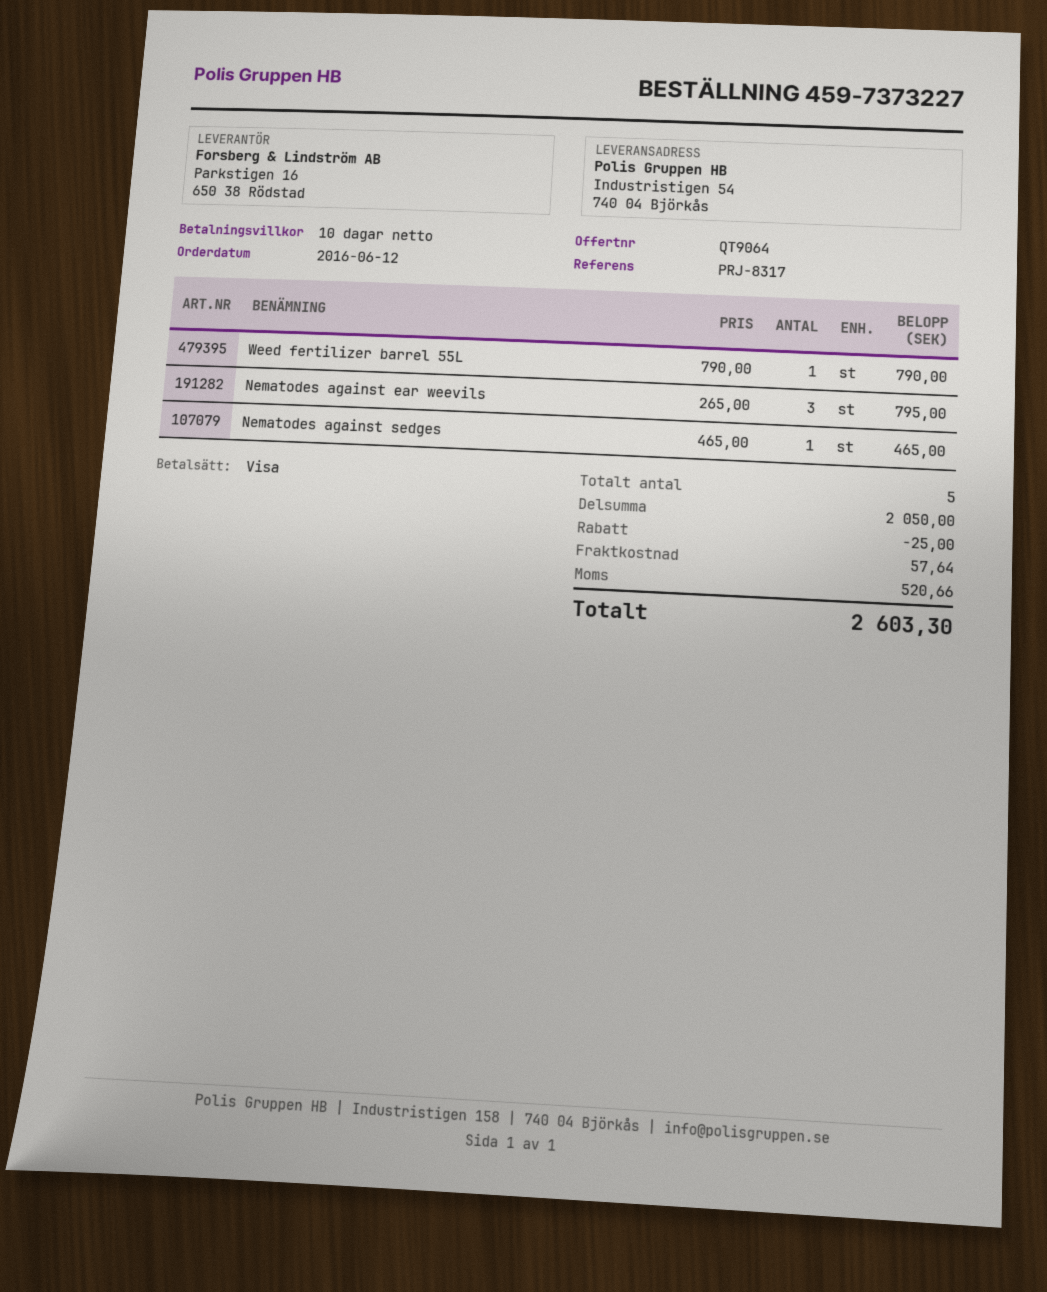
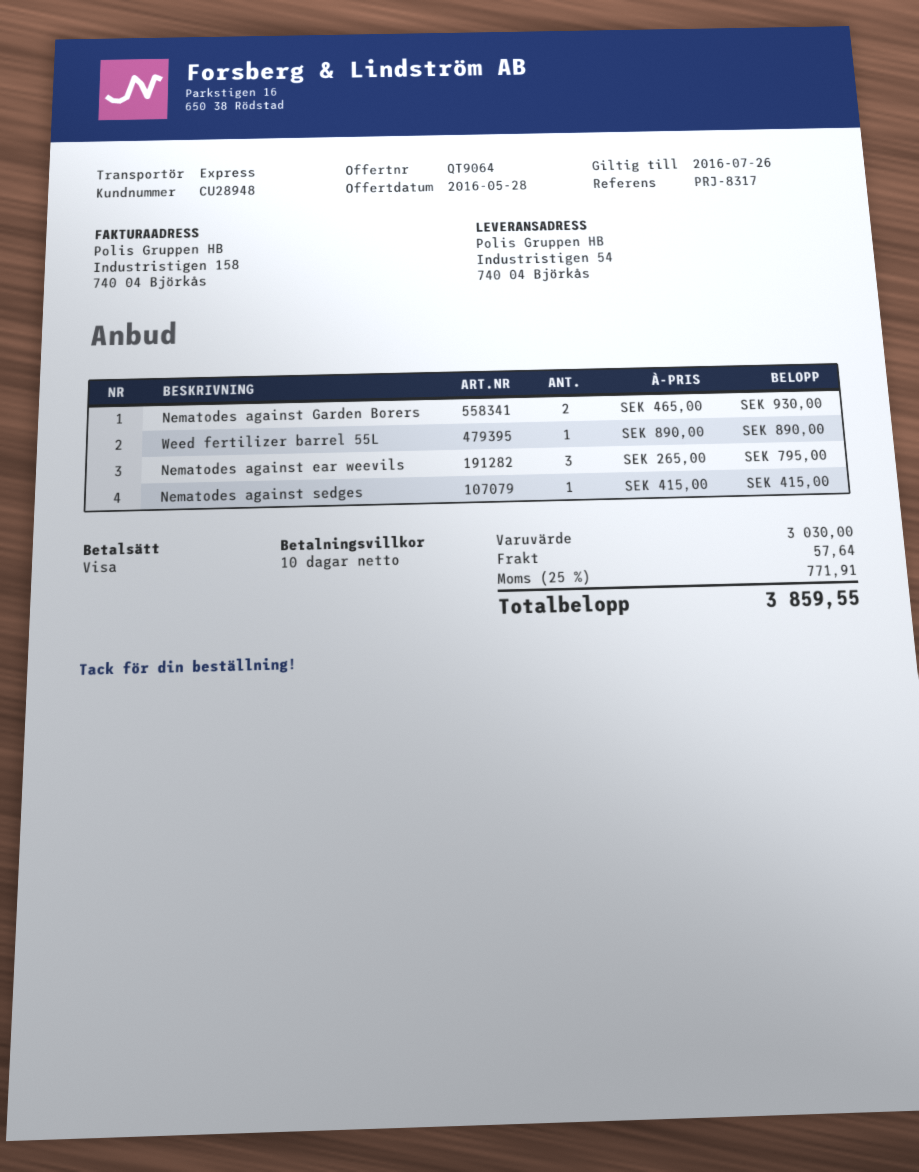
Weed fertilizer barrel 55L: 1 x 790.00 = 790.00 -> 1 x 890.00 = 890.00
Nematodes against sedges: 1 x 465.00 = 465.00 -> 1 x 415.00 = 415.00
Nematodes against Garden Borers: none -> 2 x 465.00 = 930.00
subtotal: 2050.00 -> 3030.00
discount: 25.00 -> none
tax: 520.66 -> 771.91
total: 2603.30 -> 3859.55

